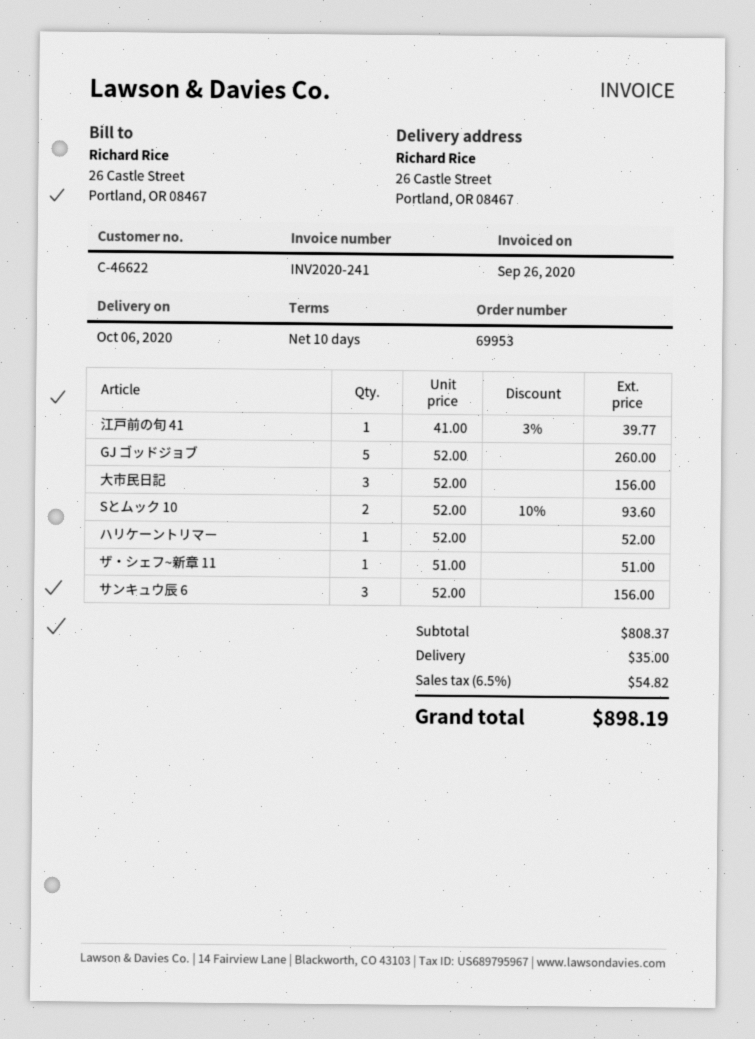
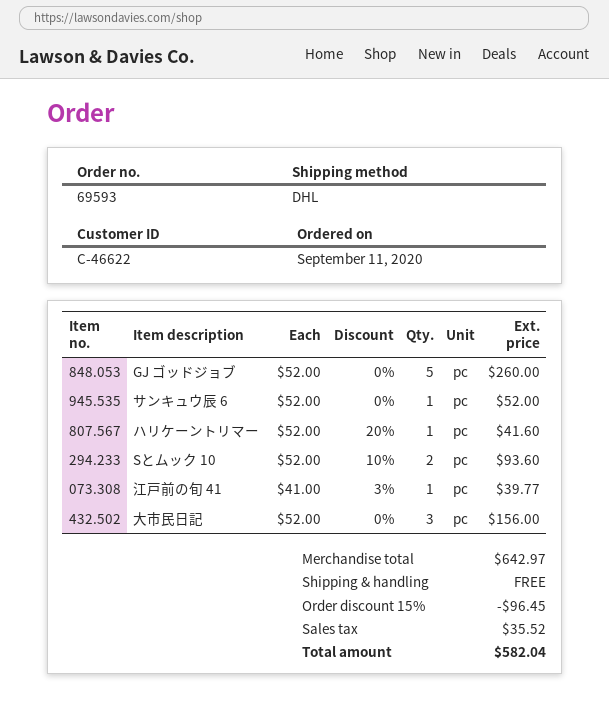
order number: 69953 -> 69593
ハリケーントリマー: 1 x 52.00 = 52.00 -> 1 x 52.00 - 20% = 41.60
ザ・シェフ~新章 11: 1 x 51.00 = 51.00 -> none
サンキュウ辰 6: 3 x 52.00 = 156.00 -> 1 x 52.00 = 52.00
subtotal: 808.37 -> 642.97
discount: none -> 15% = 96.45
shipping: 35.00 -> 0.00
tax: 54.82 -> 35.52
total: 898.19 -> 582.04

